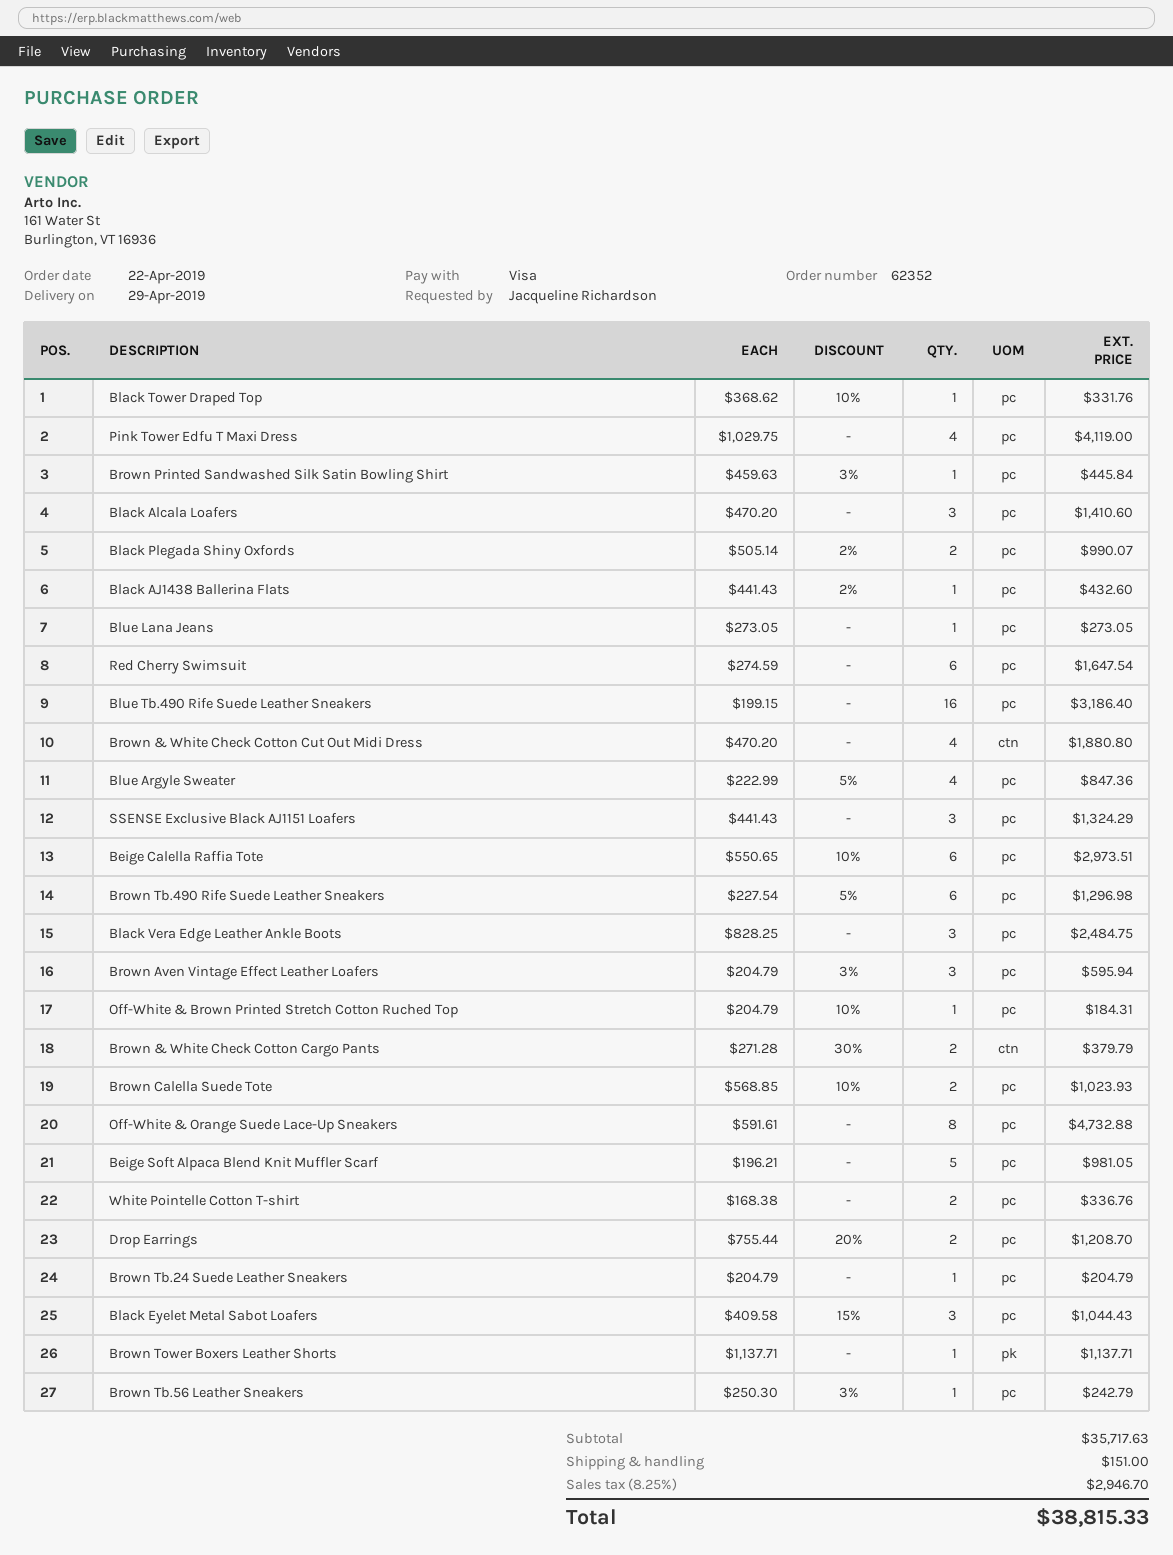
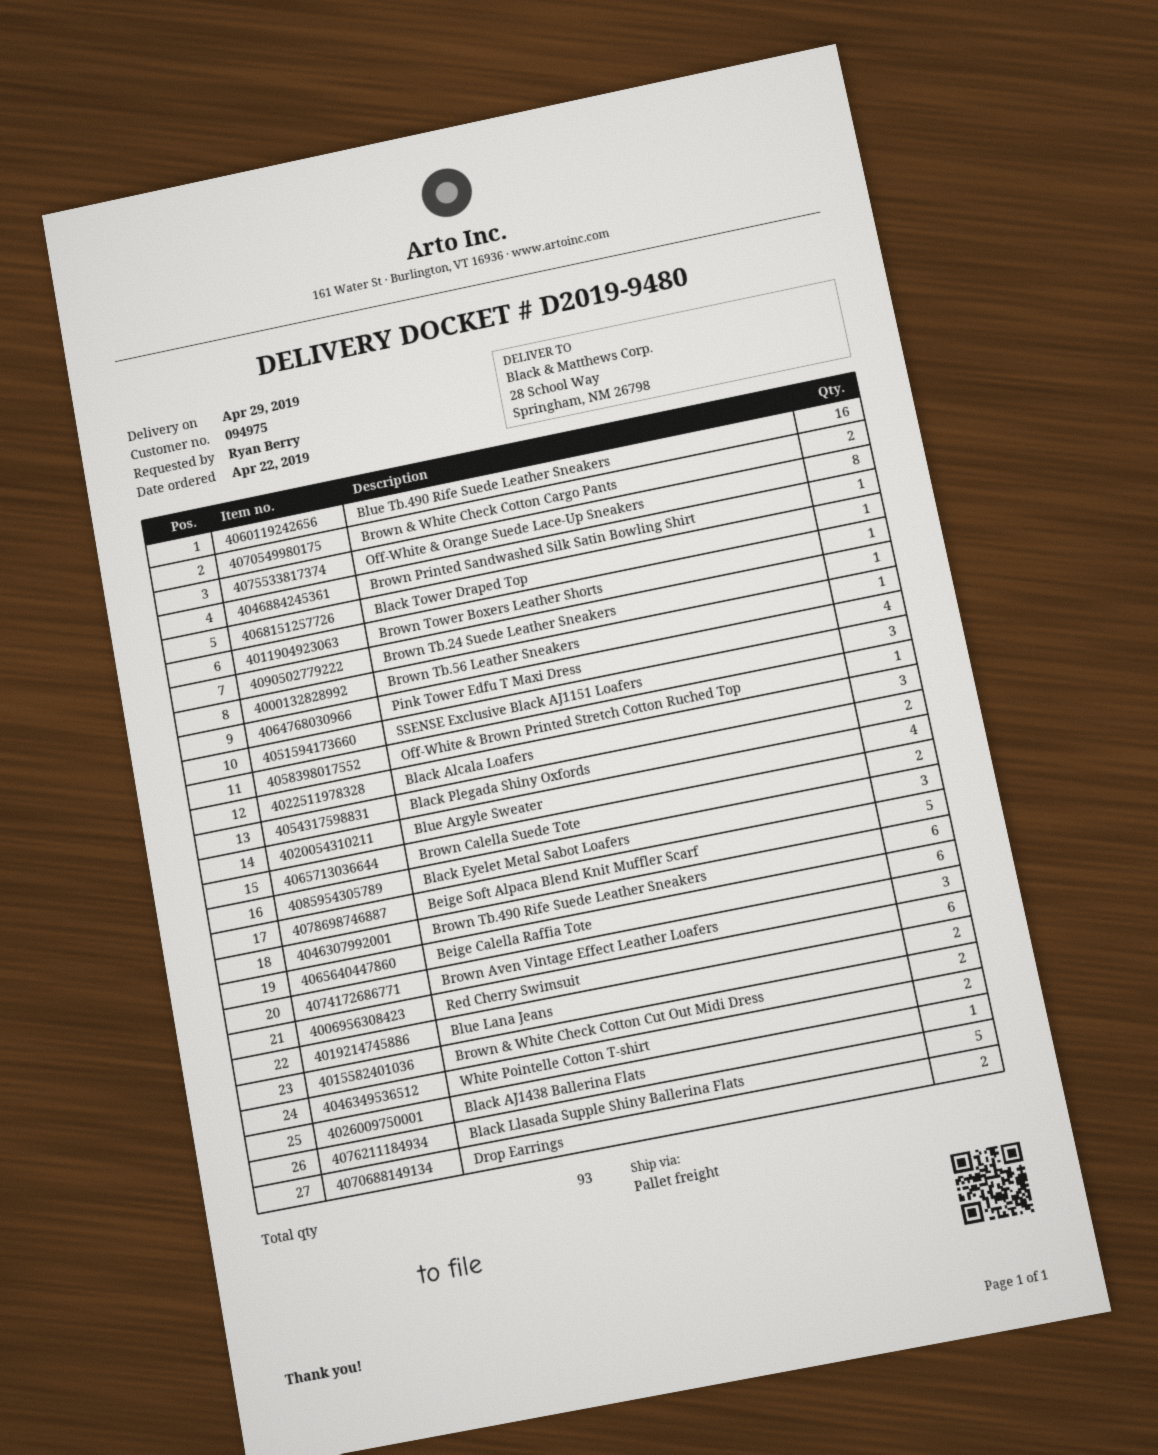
ordered by: Jacqueline Richardson -> Ryan Berry
Blue Lana Jeans: 1 -> 2
Brown & White Check Cotton Cut Out Midi Dress: 4 -> 2
Black Vera Edge Leather Ankle Boots: 3 -> none
Black Llasada Supple Shiny Ballerina Flats: none -> 5

